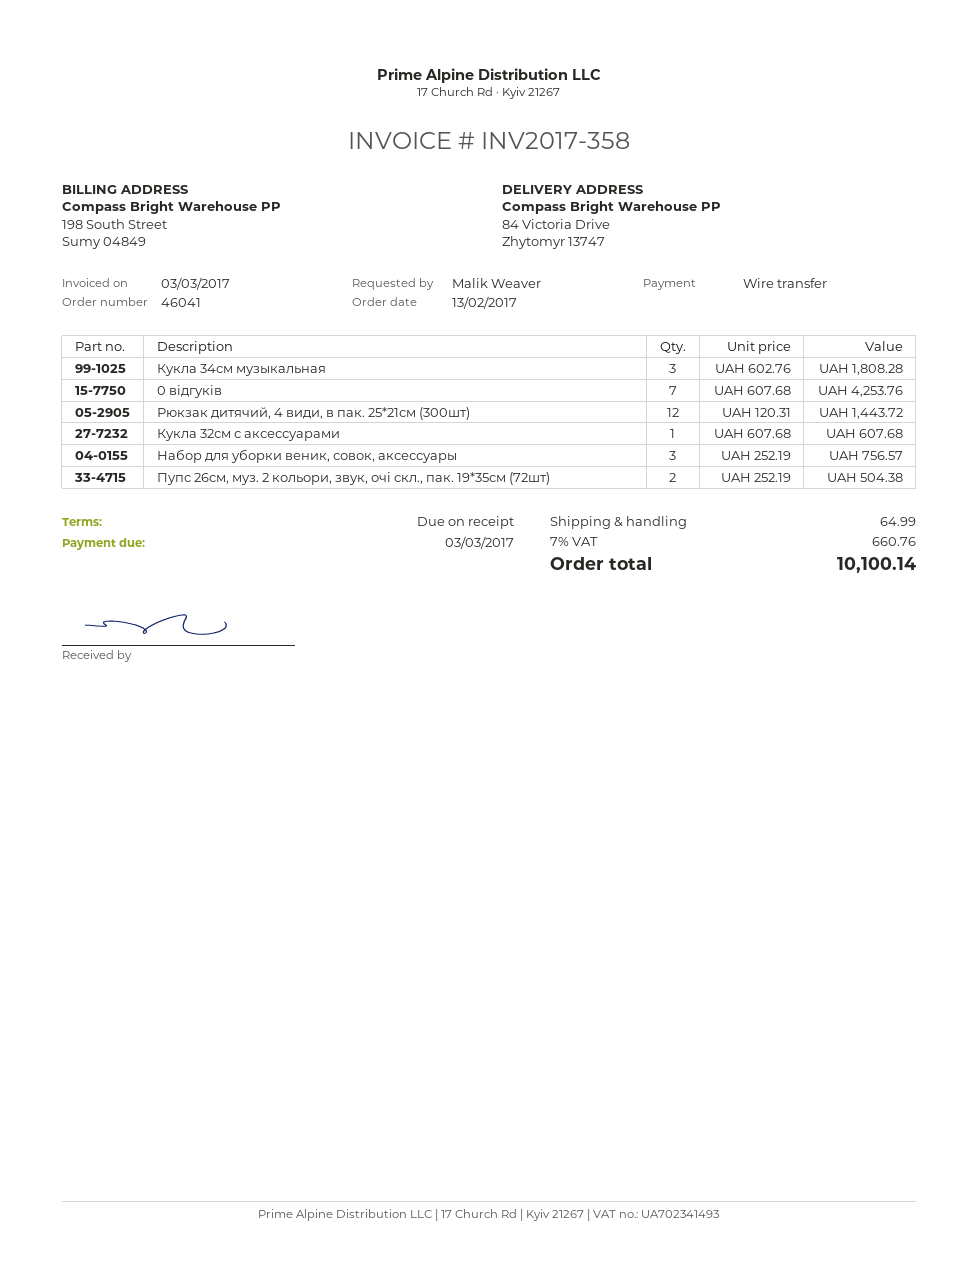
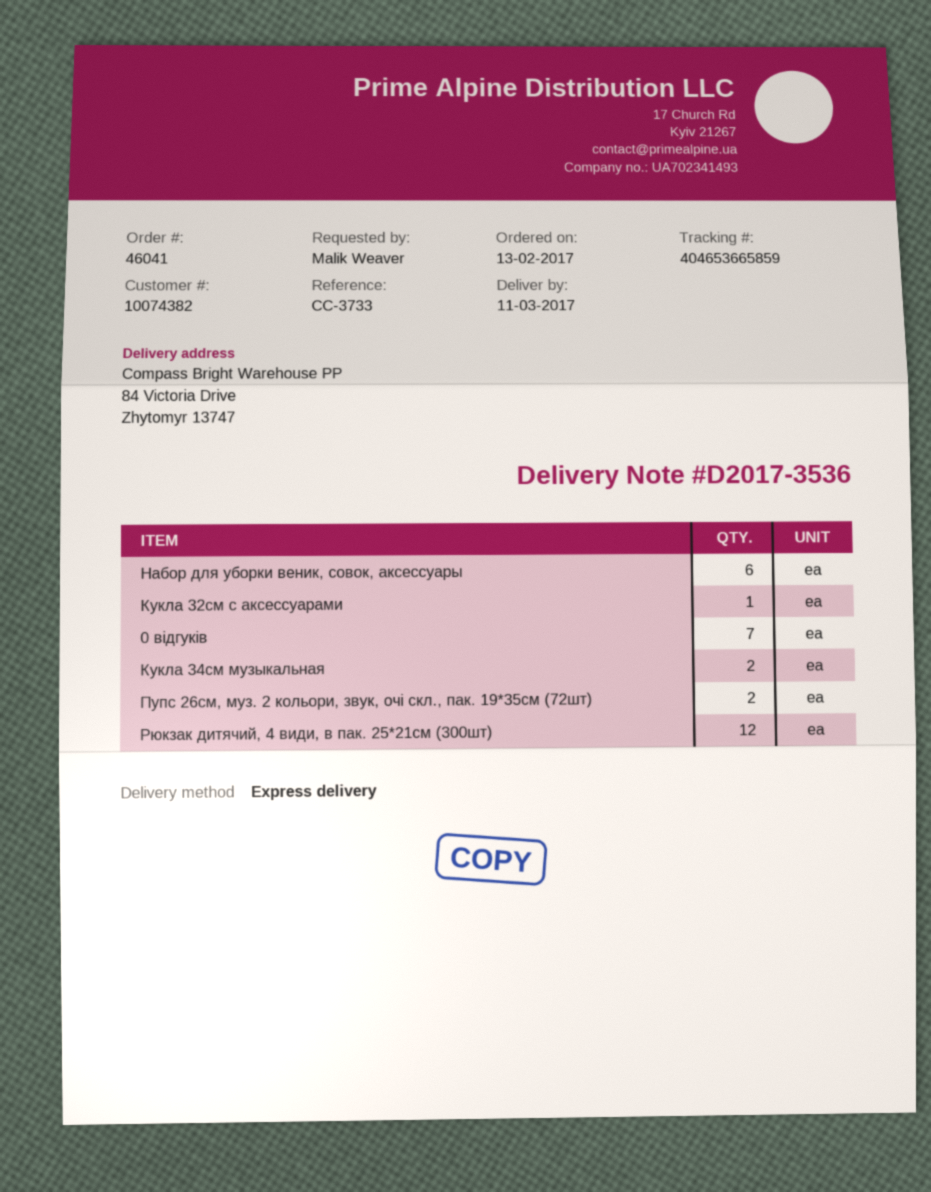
Кукла 34см музыкальная: 3 -> 2
Набор для уборки веник, совок, аксессуары: 3 -> 6

